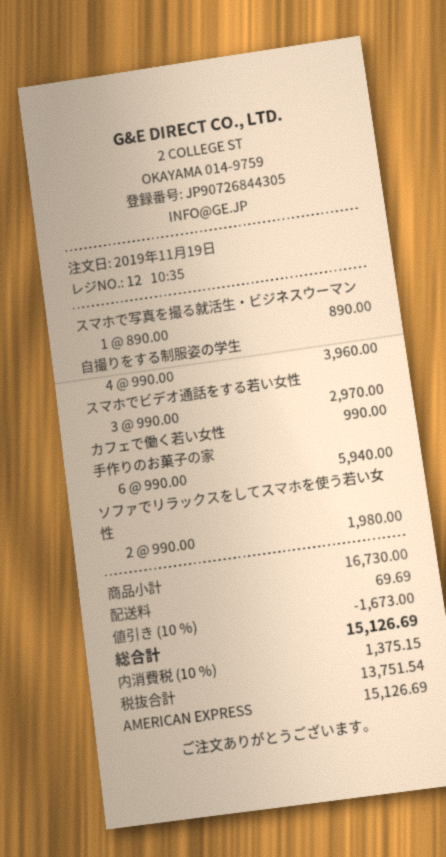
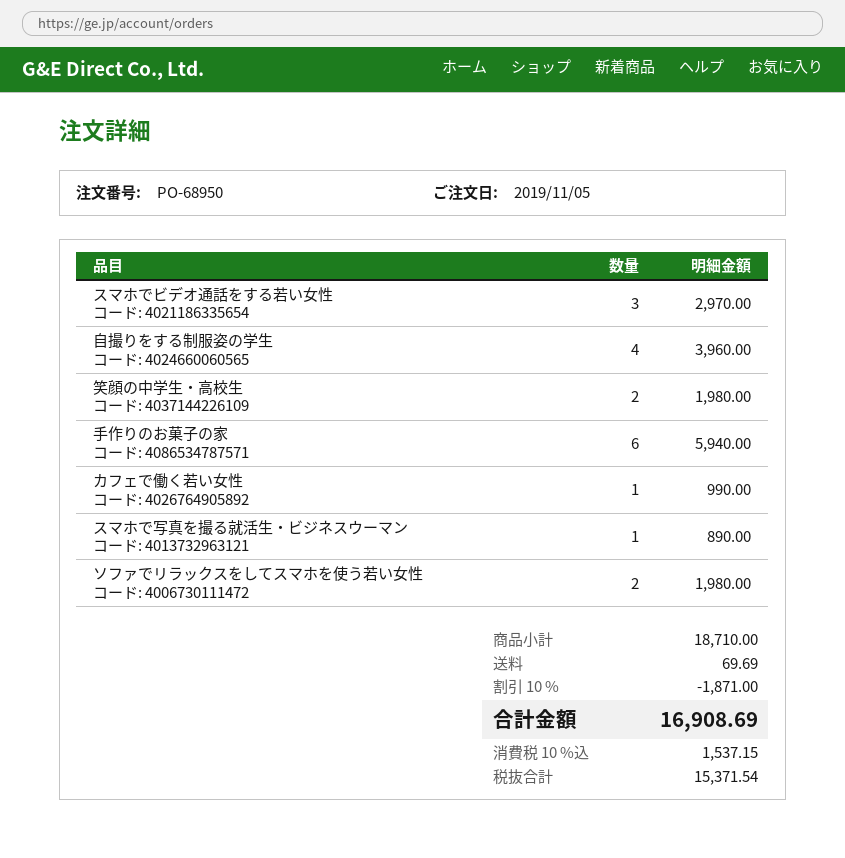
order date: 2019-11-19 -> 2019-11-05
笑顔の中学生・高校生: none -> 2 for 1980.00
subtotal: 16730.00 -> 18710.00
discount: 10% = 1673.00 -> 10% = 1871.00
net: 13751.54 -> 15371.54
tax: 10% = 1375.15 -> 10% = 1537.15
total: 15126.69 -> 16908.69

